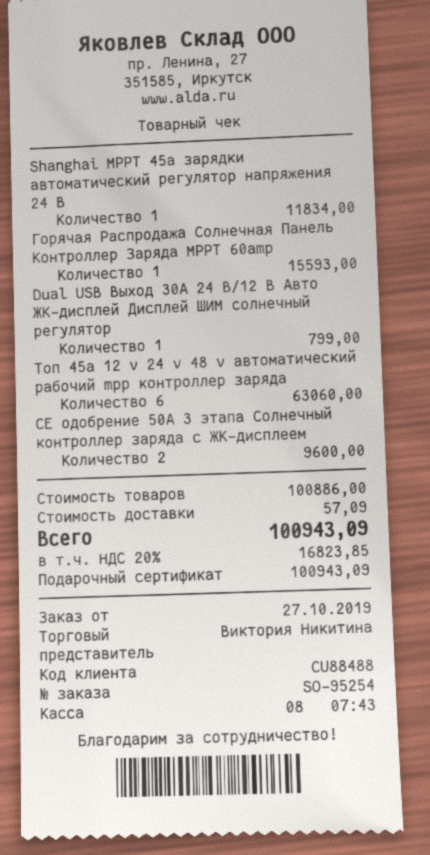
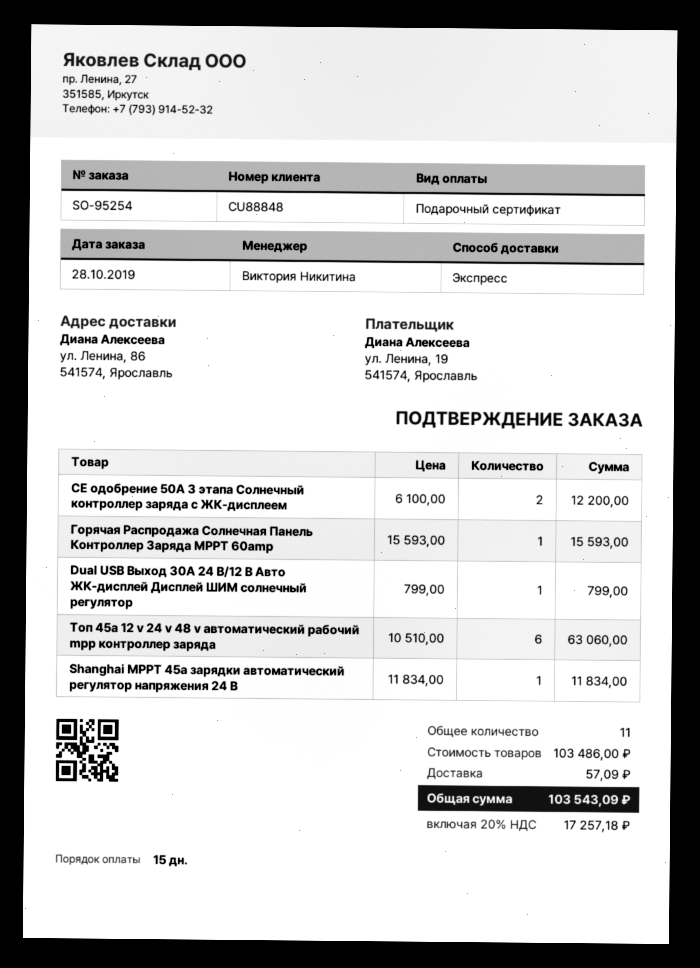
order date: 2019-10-27 -> 2019-10-28
customer number: CU88488 -> CU88848
CE одобрение 50A 3 этапа Солнечный контроллер заряда с ЖК-дисплеем: 2 for 9600.00 -> 2 for 12200.00
subtotal: 100886.00 -> 103486.00
tax: 20% = 16823.85 -> 20% = 17257.18
total: 100943.09 -> 103543.09

